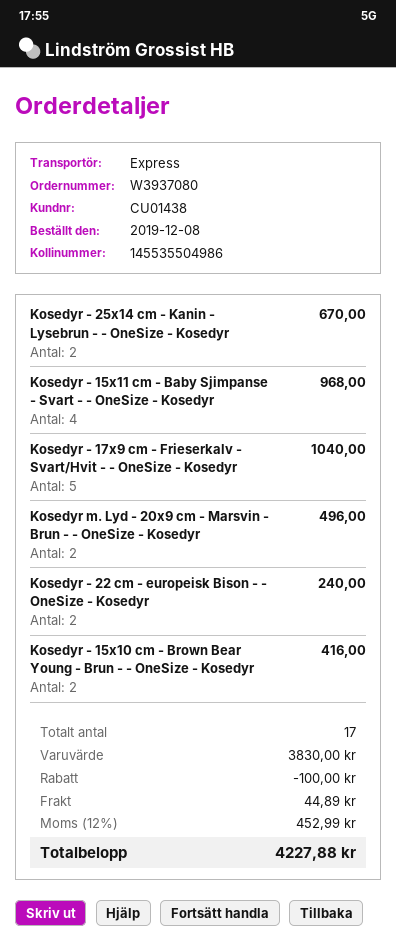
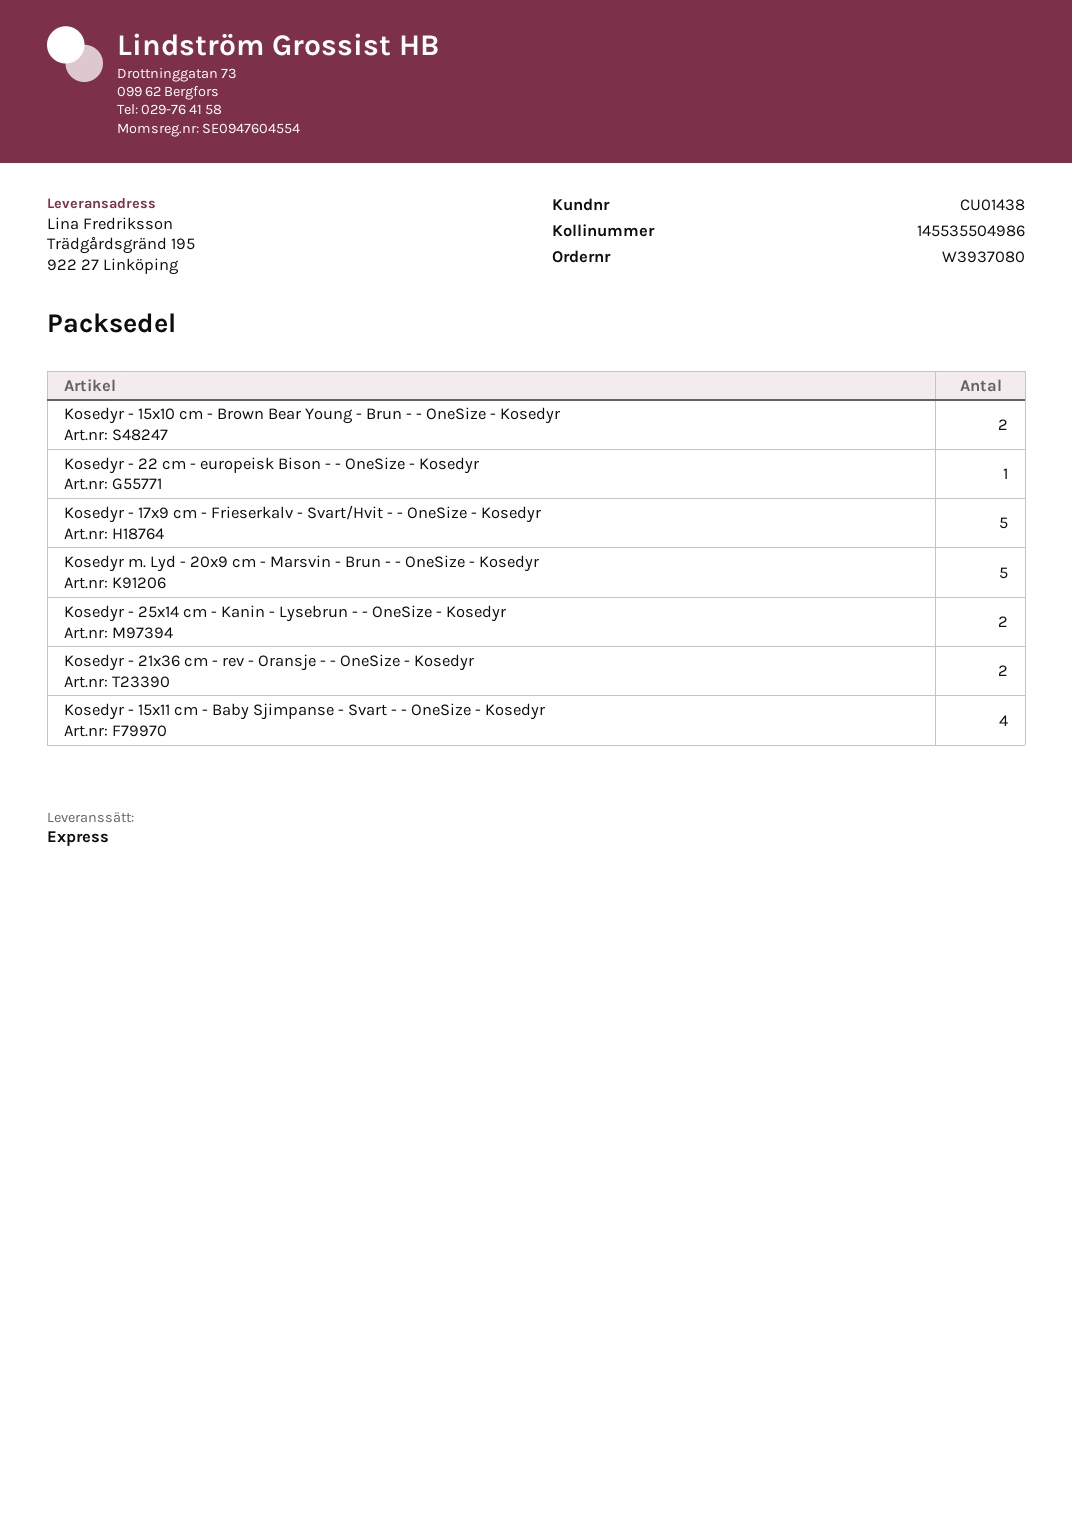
Kosedyr m. Lyd - 20x9 cm - Marsvin - Brun - - OneSize - Kosedyr: 2 -> 5
Kosedyr - 22 cm - europeisk Bison - - OneSize - Kosedyr: 2 -> 1
Kosedyr - 21x36 cm - rev - Oransje - - OneSize - Kosedyr: none -> 2

